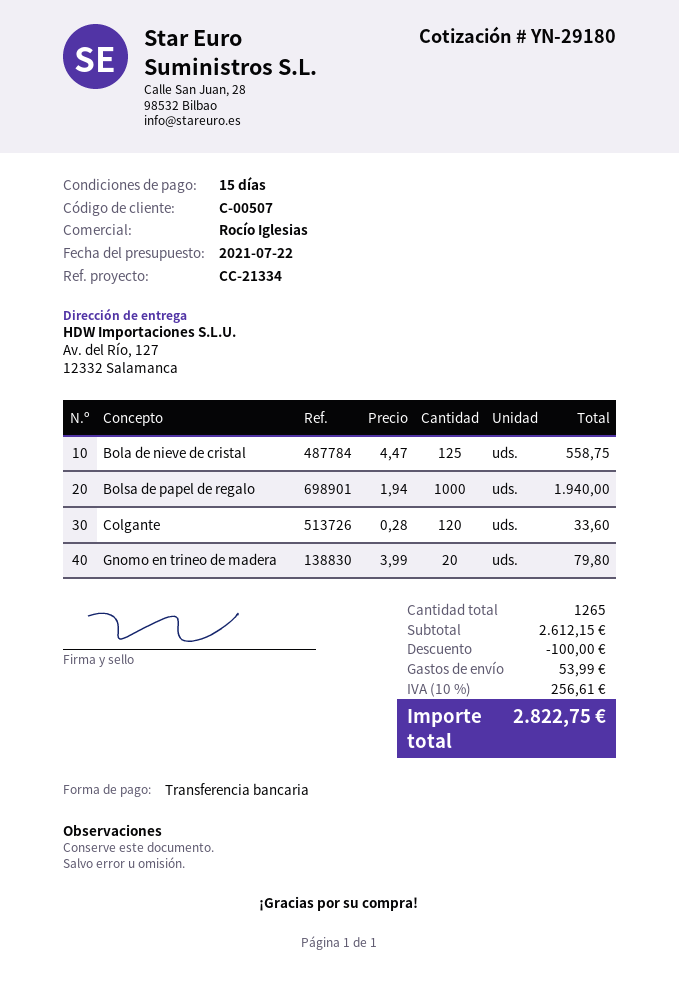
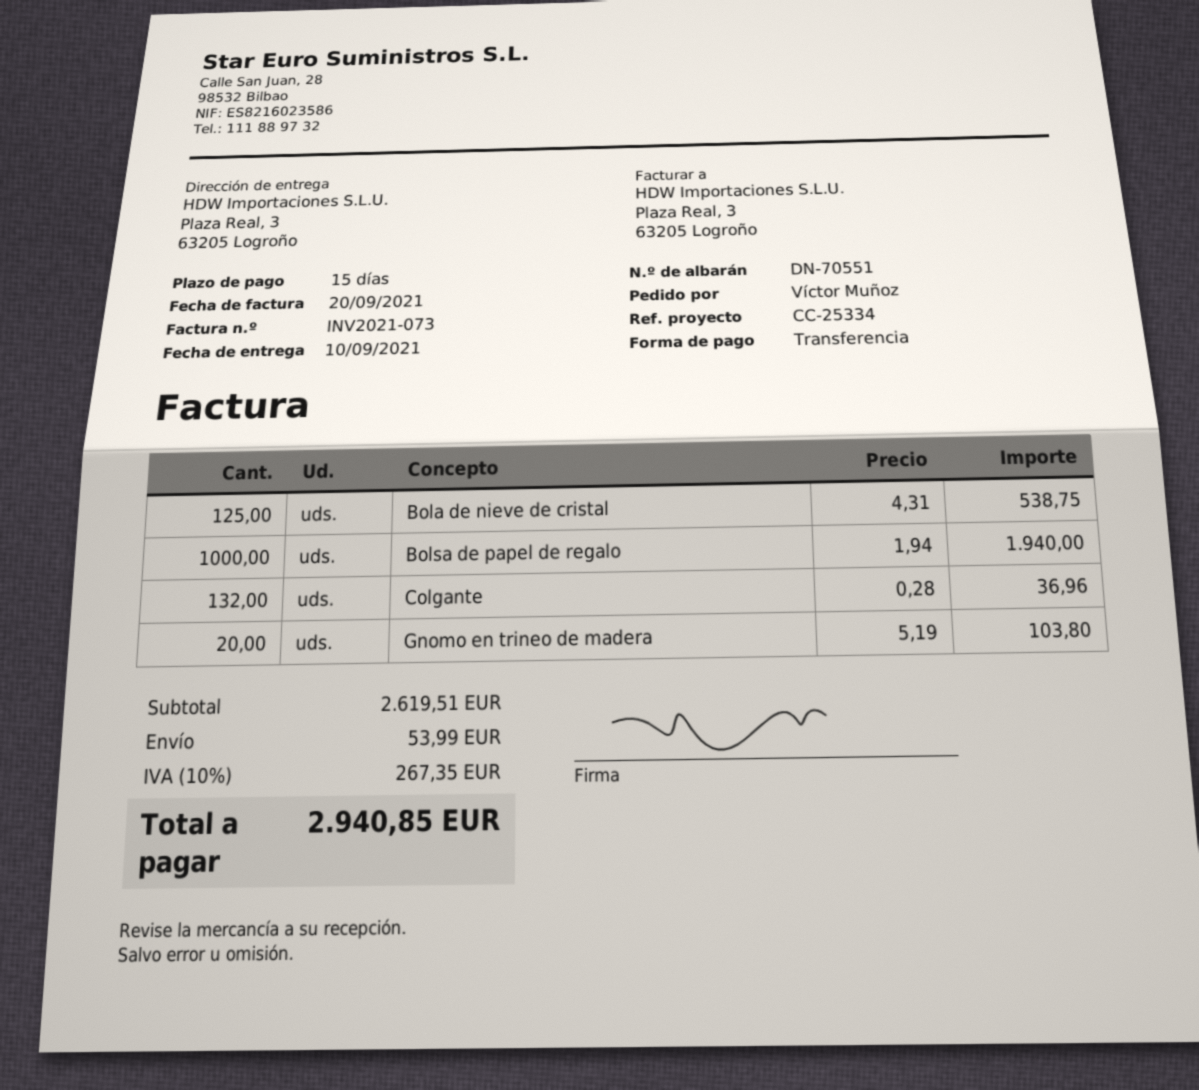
reference: CC-21334 -> CC-25334
ship to: Av. del Río, 127, 12332 Salamanca -> Plaza Real, 3, 63205 Logroño
Bola de nieve de cristal: 125 x 4.47 = 558.75 -> 125 x 4.31 = 538.75
Colgante: 120 x 0.28 = 33.60 -> 132 x 0.28 = 36.96
Gnomo en trineo de madera: 20 x 3.99 = 79.80 -> 20 x 5.19 = 103.80
subtotal: 2612.15 -> 2619.51
discount: 100.00 -> none
tax: 10% = 256.61 -> 10% = 267.35
total: 2822.75 -> 2940.85

